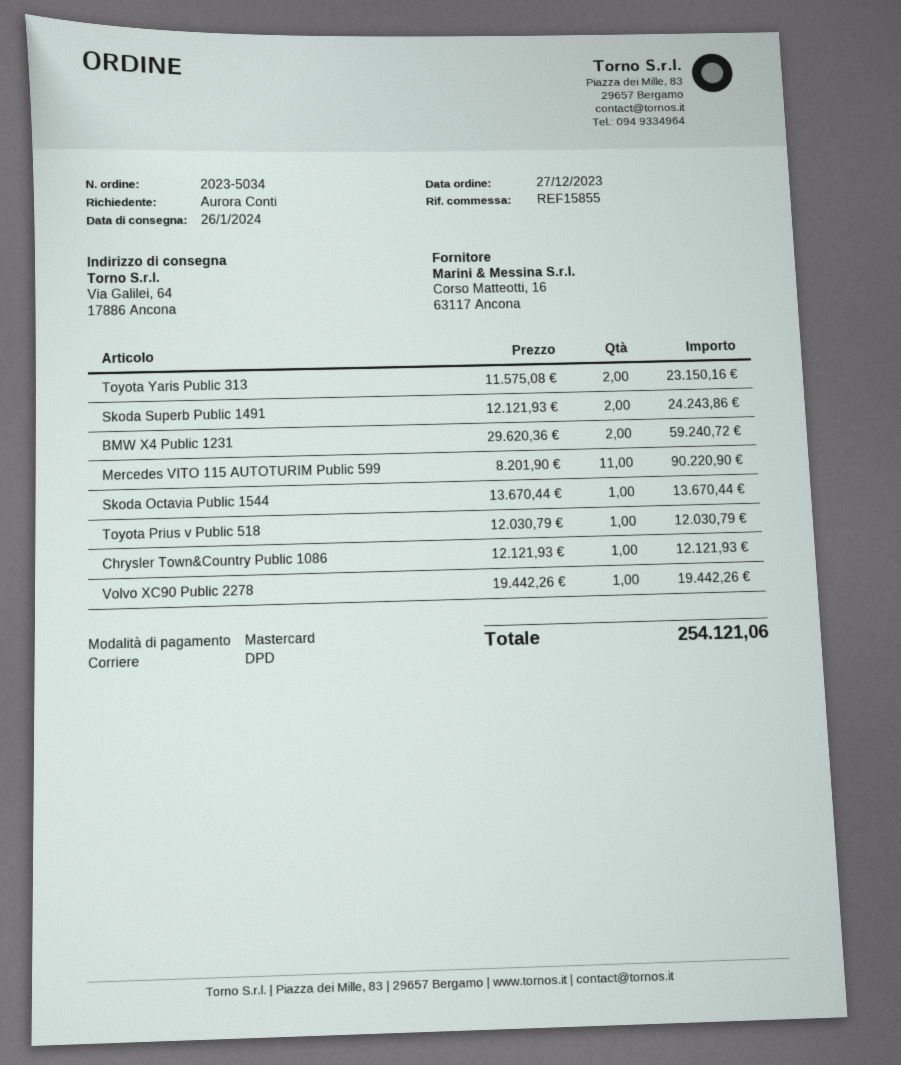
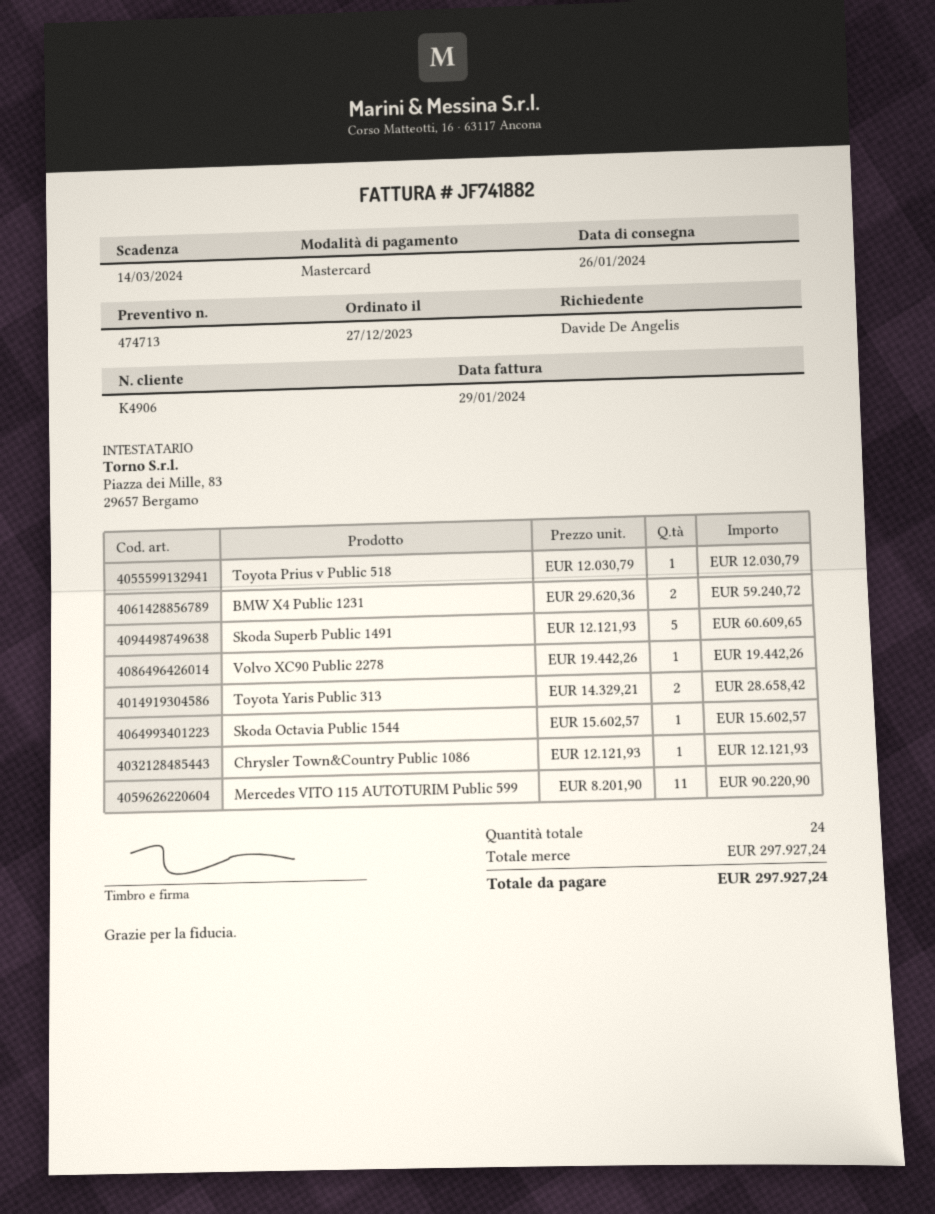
ordered by: Aurora Conti -> Davide De Angelis
Toyota Yaris Public 313: 2 x 11575.08 = 23150.16 -> 2 x 14329.21 = 28658.42
Skoda Superb Public 1491: 2 x 12121.93 = 24243.86 -> 5 x 12121.93 = 60609.65
Skoda Octavia Public 1544: 1 x 13670.44 = 13670.44 -> 1 x 15602.57 = 15602.57
total: 254121.06 -> 297927.24

